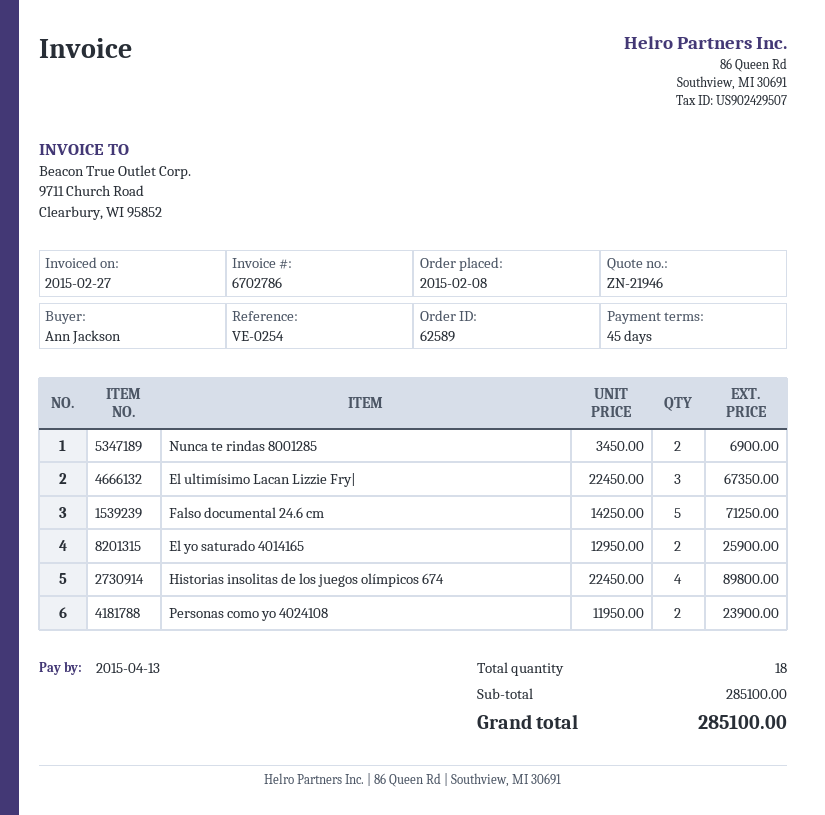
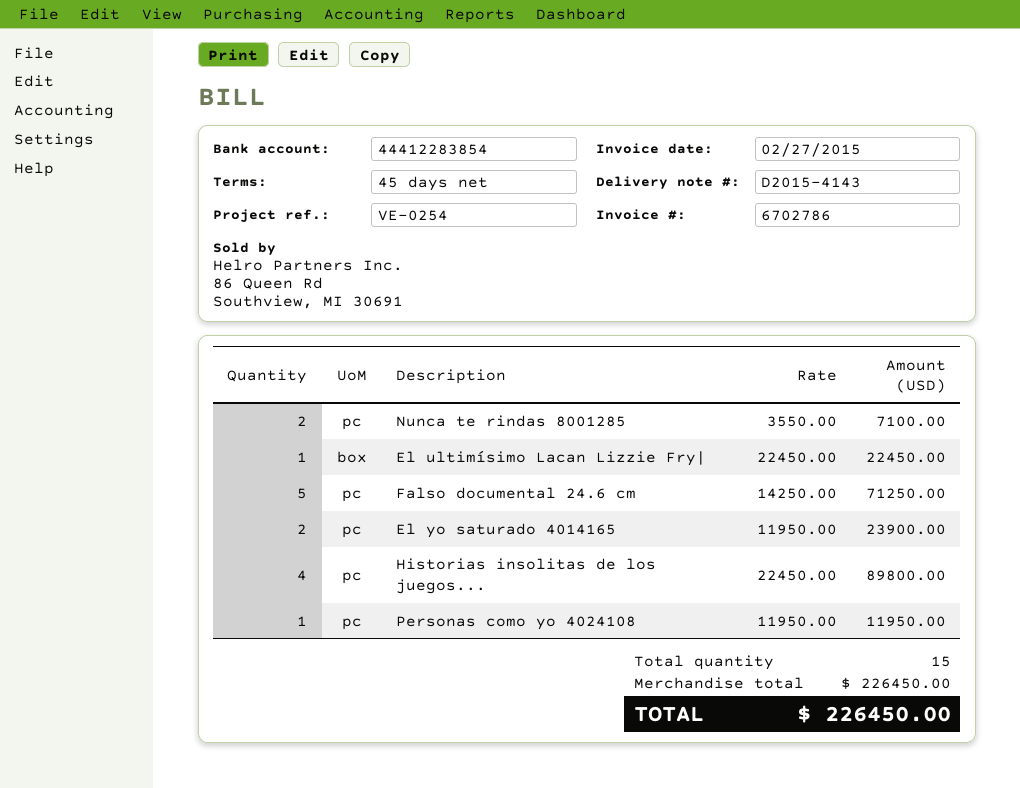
Nunca te rindas 8001285: 2 x 3450.00 = 6900.00 -> 2 x 3550.00 = 7100.00
El ultimísimo Lacan Lizzie Fry|: 3 x 22450.00 = 67350.00 -> 1 x 22450.00 = 22450.00
El yo saturado 4014165: 2 x 12950.00 = 25900.00 -> 2 x 11950.00 = 23900.00
Personas como yo 4024108: 2 x 11950.00 = 23900.00 -> 1 x 11950.00 = 11950.00
total quantity: 18 -> 15
subtotal: 285100.00 -> 226450.00
total: 285100.00 -> 226450.00

